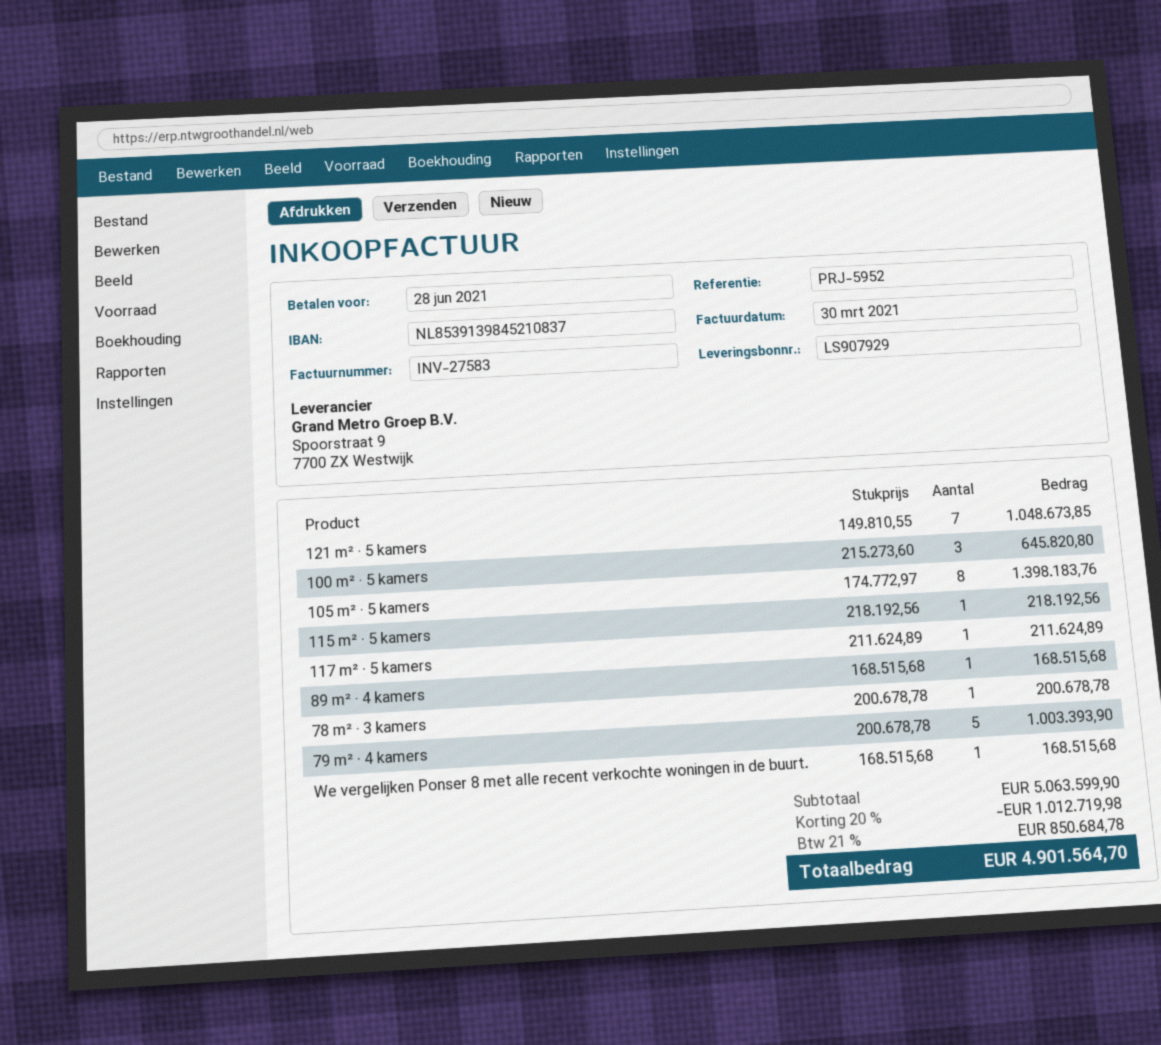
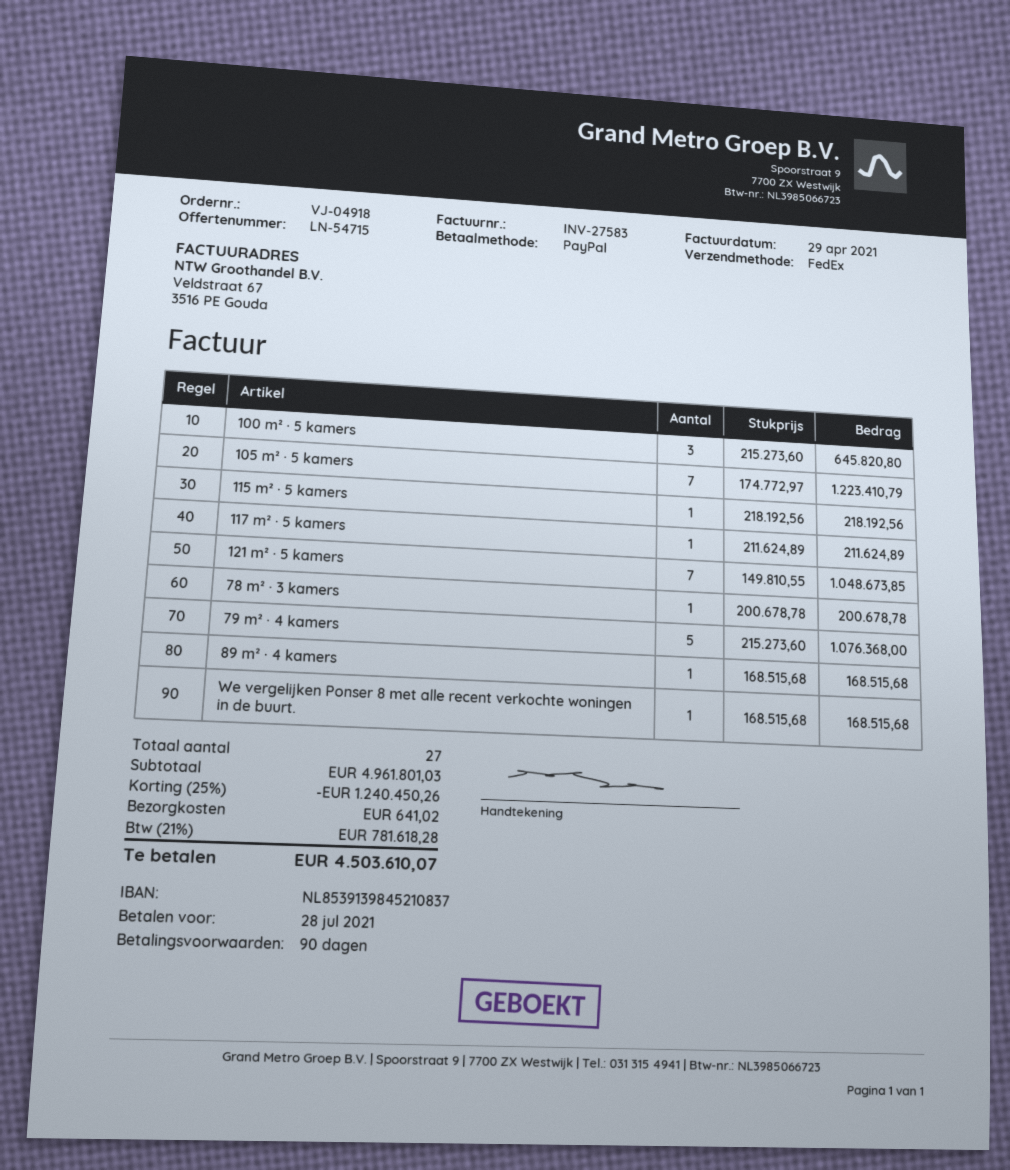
invoice date: 2021-03-30 -> 2021-04-29
due date: 2021-06-28 -> 2021-07-28
105 m² · 5 kamers: 8 x 174772.97 = 1398183.76 -> 7 x 174772.97 = 1223410.79
79 m² · 4 kamers: 5 x 200678.78 = 1003393.90 -> 5 x 215273.60 = 1076368.00
subtotal: 5063599.90 -> 4961801.03
discount: 20% = 1012719.98 -> 25% = 1240450.26
shipping: none -> 641.02
tax: 21% = 850684.78 -> 21% = 781618.28
total: 4901564.70 -> 4503610.07

